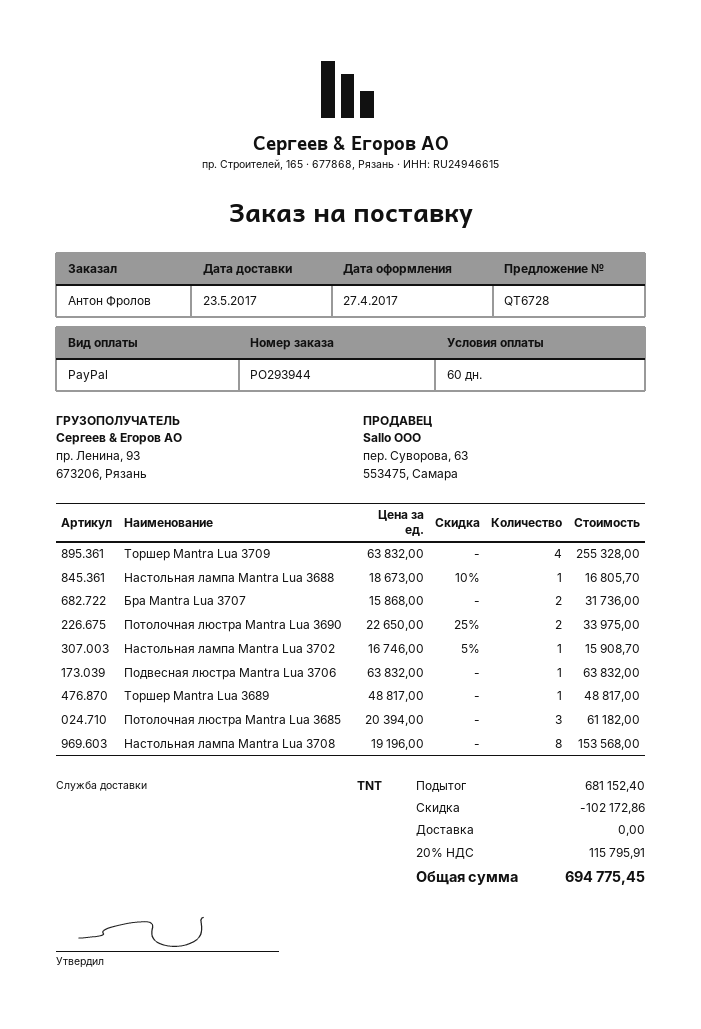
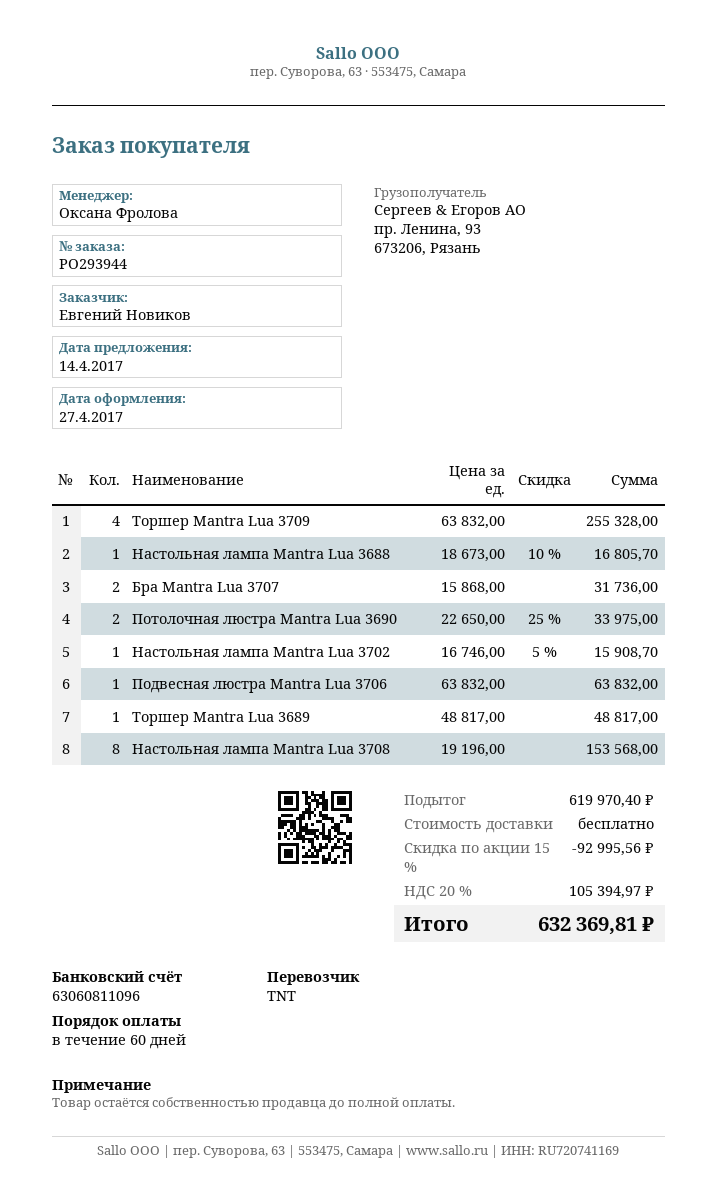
ordered by: Антон Фролов -> Евгений Новиков
Потолочная люстра Mantra Lua 3685: 3 x 20394.00 = 61182.00 -> none
subtotal: 681152.40 -> 619970.40
discount: 102172.86 -> 92995.56
tax: 20% = 115795.91 -> 20% = 105394.97
total: 694775.45 -> 632369.81

